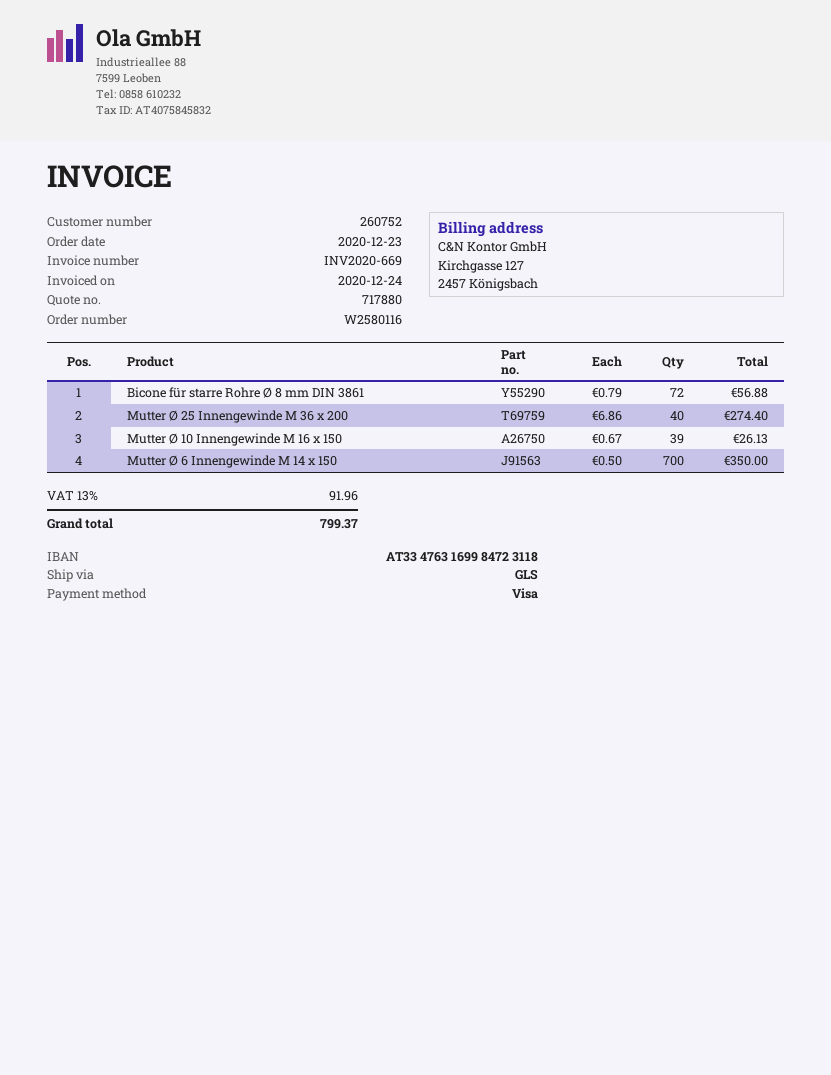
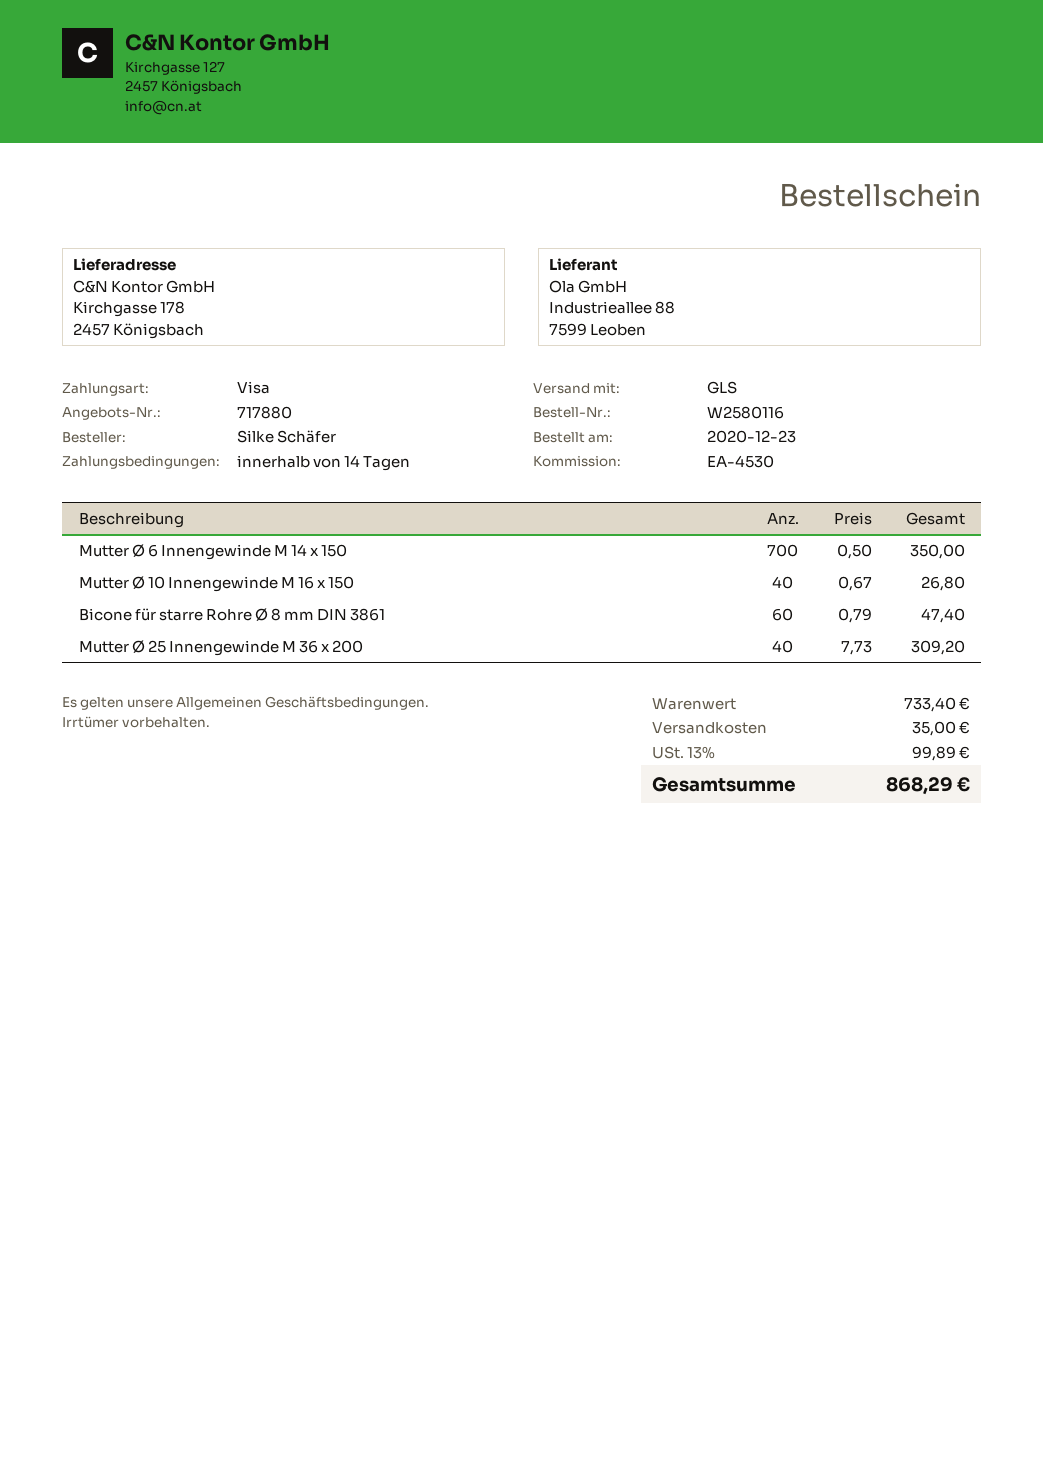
Bicone für starre Rohre Ø 8 mm DIN 3861: 72 x 0.79 = 56.88 -> 60 x 0.79 = 47.40
Mutter Ø 25 Innengewinde M 36 x 200: 40 x 6.86 = 274.40 -> 40 x 7.73 = 309.20
Mutter Ø 10 Innengewinde M 16 x 150: 39 x 0.67 = 26.13 -> 40 x 0.67 = 26.80
shipping: none -> 35.00
tax: 13% = 91.96 -> 13% = 99.89
total: 799.37 -> 868.29

